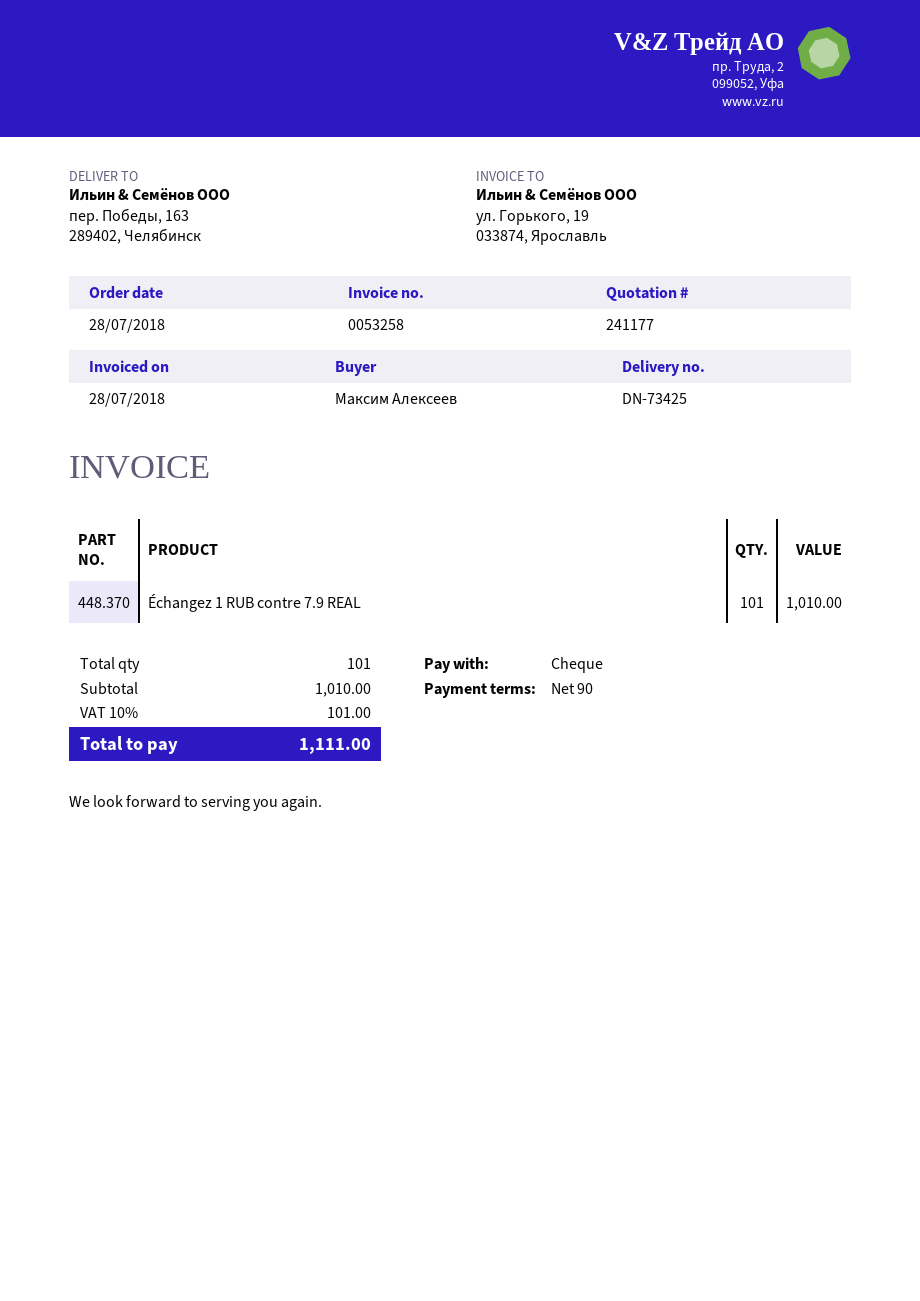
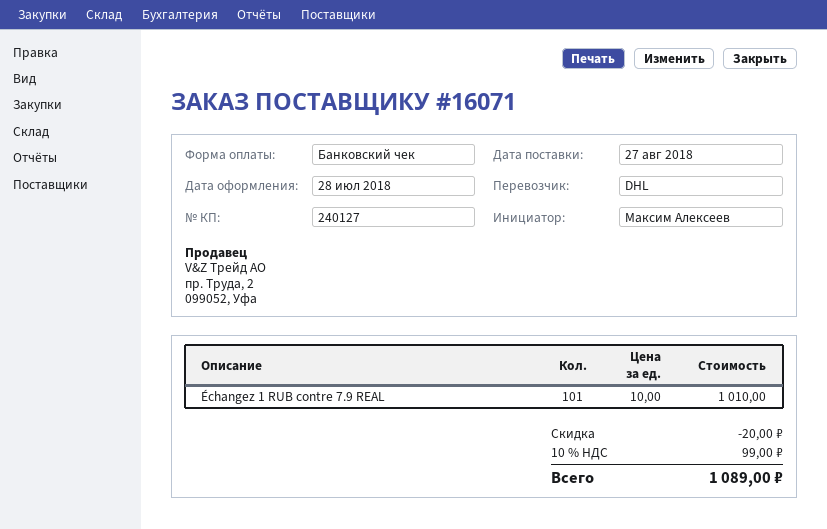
quote number: 241177 -> 240127
discount: none -> 20.00
tax: 10% = 101.00 -> 10% = 99.00
total: 1111.00 -> 1089.00

